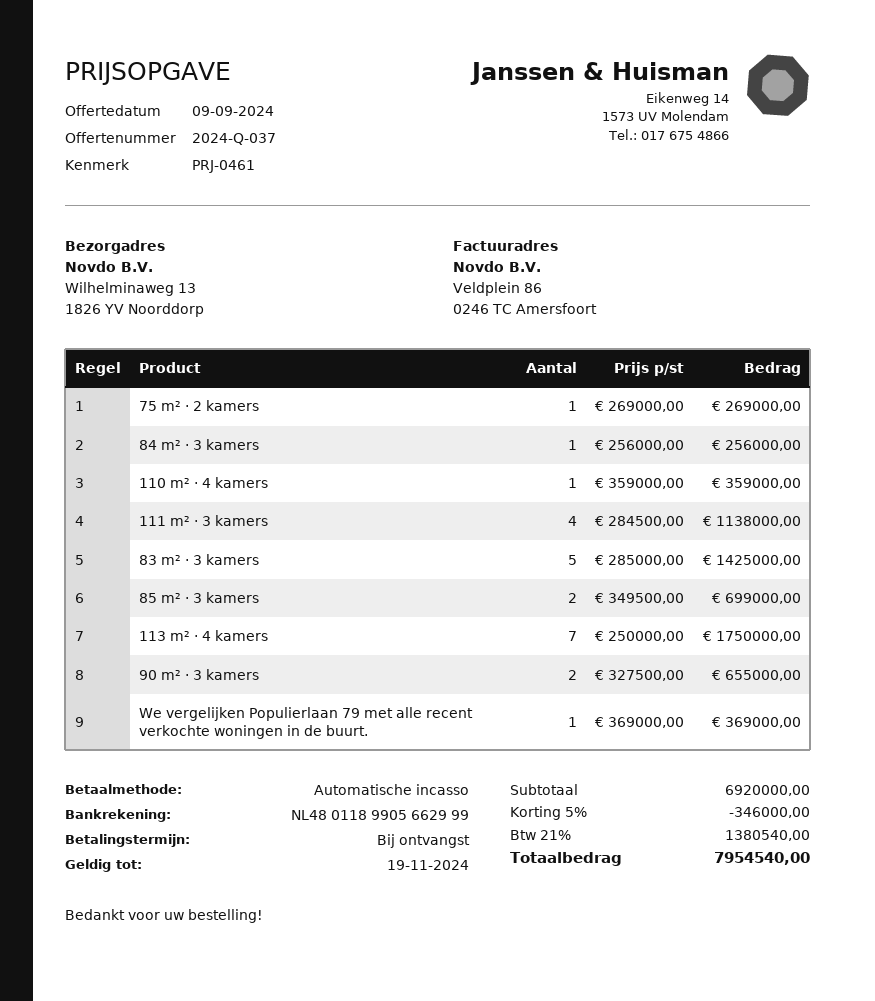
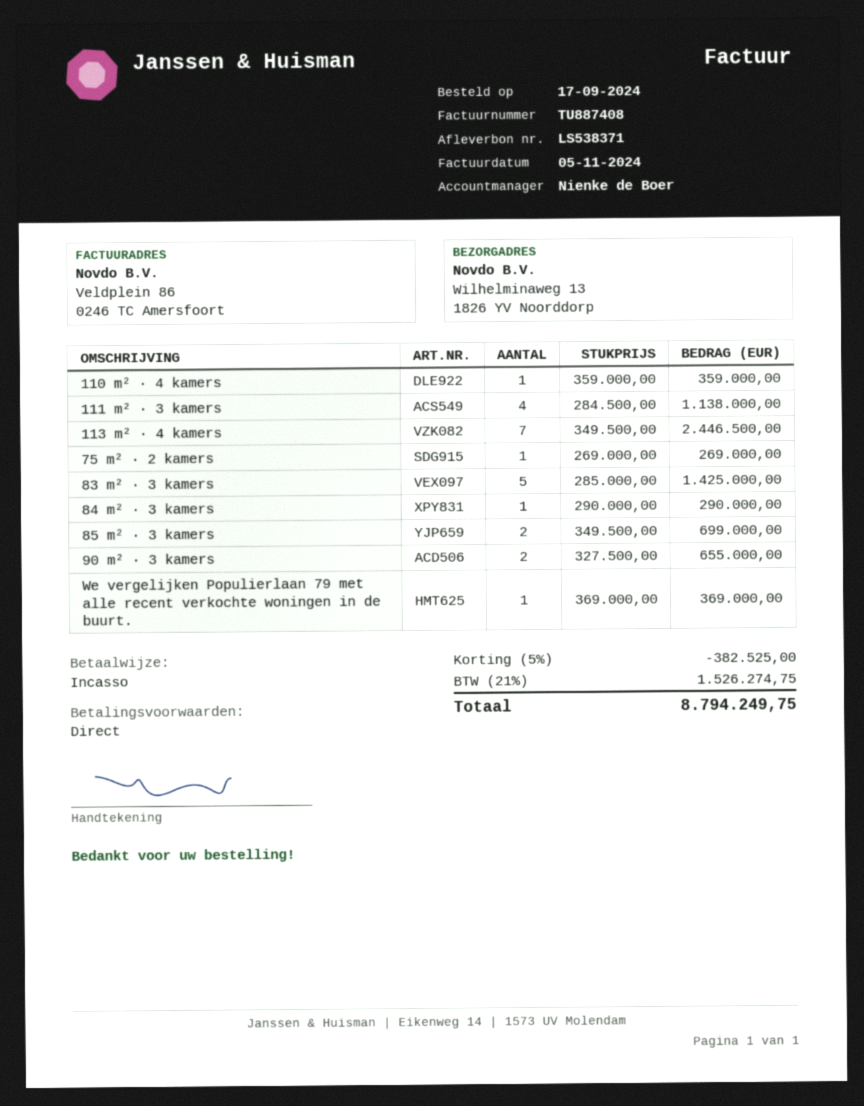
84 m² · 3 kamers: 1 x 256000.00 = 256000.00 -> 1 x 290000.00 = 290000.00
113 m² · 4 kamers: 7 x 250000.00 = 1750000.00 -> 7 x 349500.00 = 2446500.00
discount: 5% = 346000.00 -> 5% = 382525.00
tax: 21% = 1380540.00 -> 21% = 1526274.75
total: 7954540.00 -> 8794249.75

